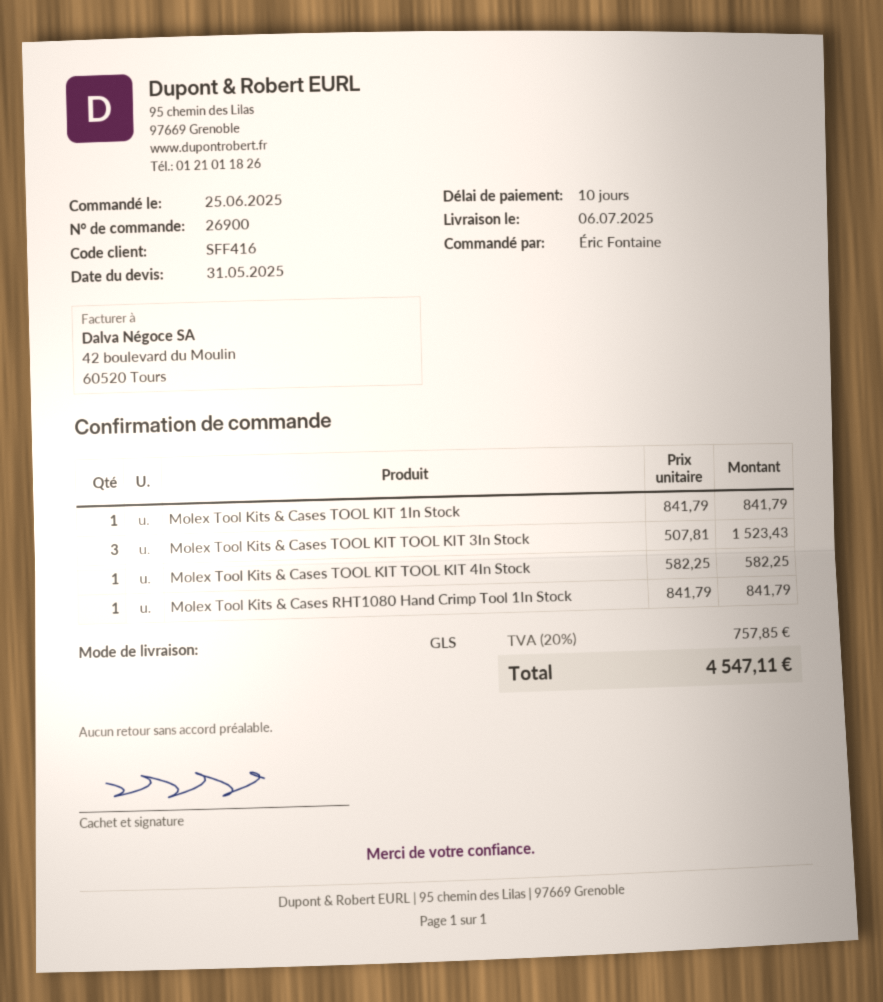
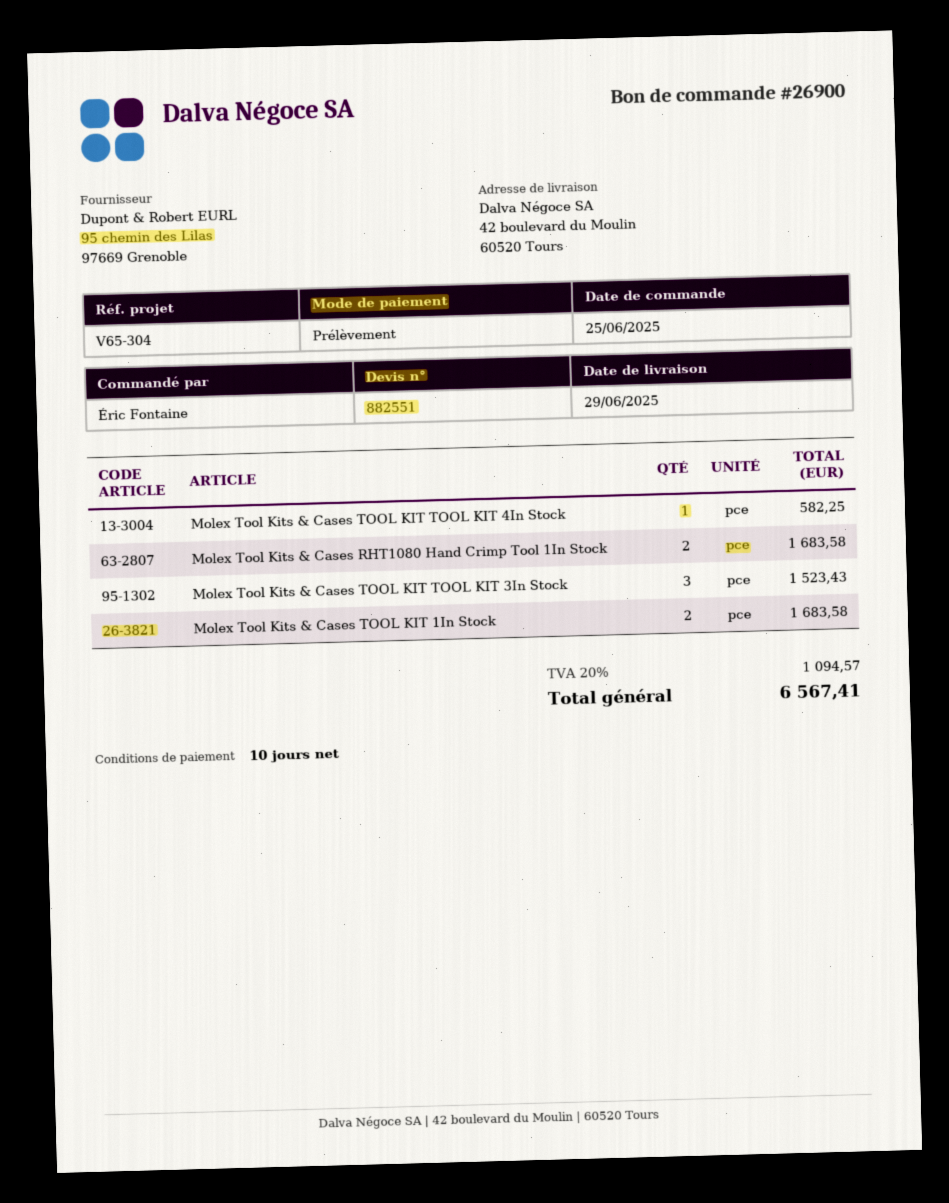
delivery date: 2025-07-06 -> 2025-06-29
Molex Tool Kits & Cases TOOL KIT 1In Stock: 1 for 841.79 -> 2 for 1683.58
Molex Tool Kits & Cases RHT1080 Hand Crimp Tool 1In Stock: 1 for 841.79 -> 2 for 1683.58
tax: 20% = 757.85 -> 20% = 1094.57
total: 4547.11 -> 6567.41

